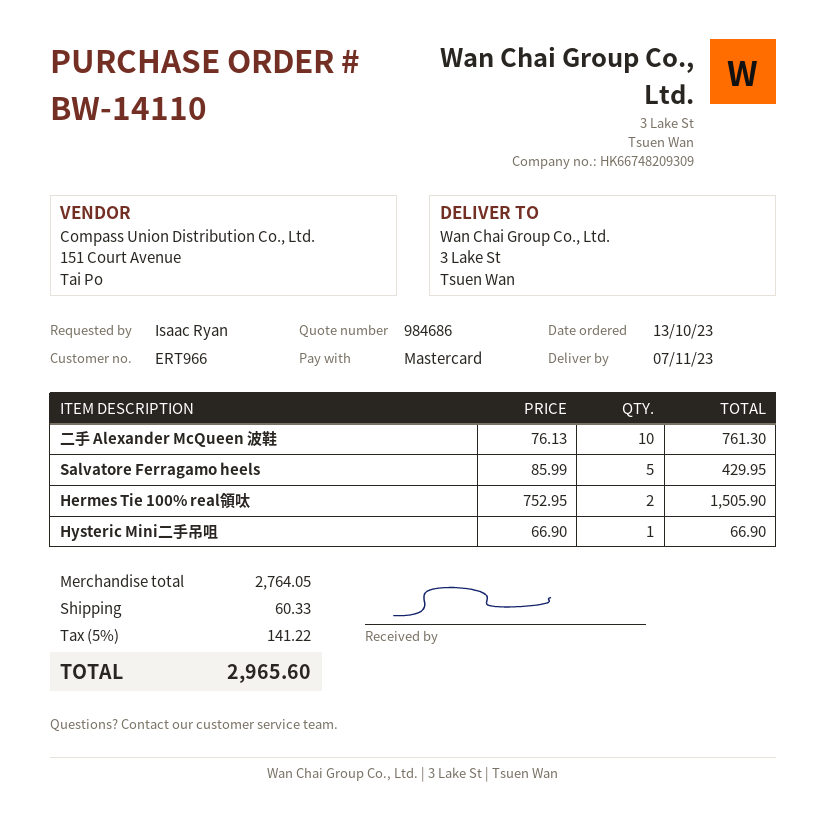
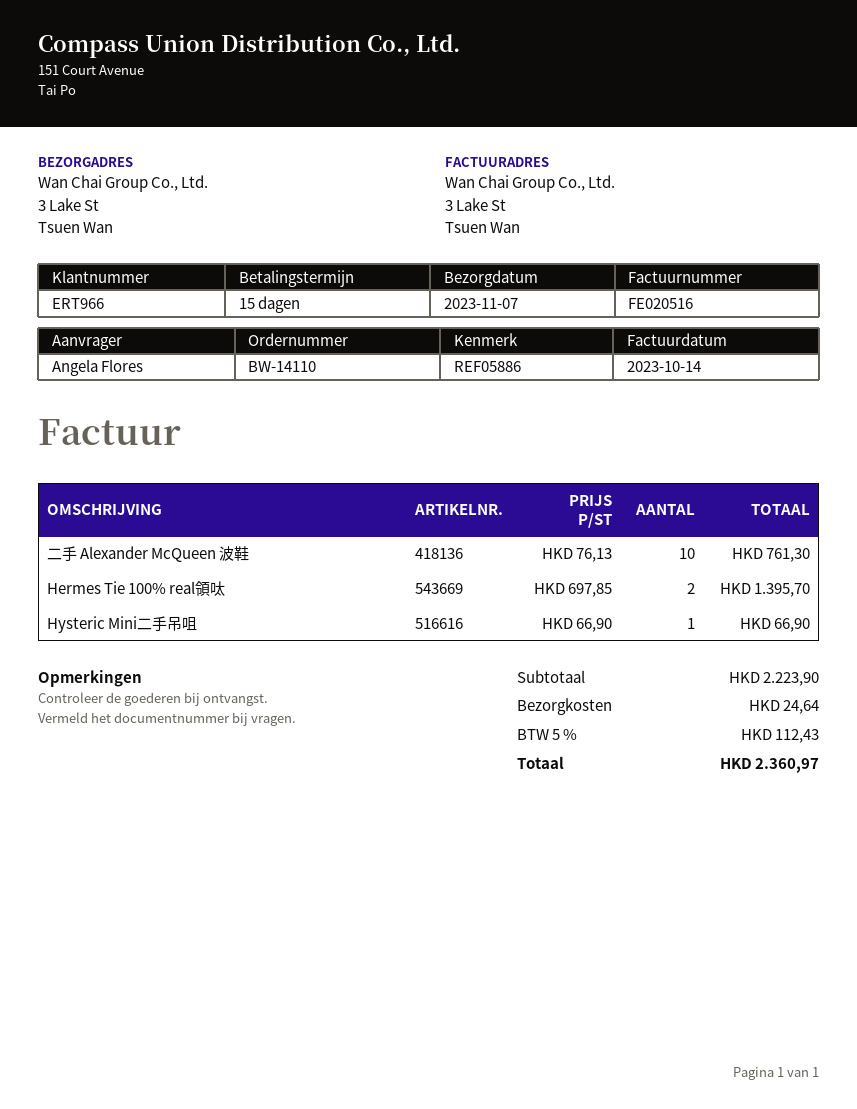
ordered by: Isaac Ryan -> Angela Flores
Salvatore Ferragamo heels: 5 x 85.99 = 429.95 -> none
Hermes Tie 100% real領呔: 2 x 752.95 = 1505.90 -> 2 x 697.85 = 1395.70
subtotal: 2764.05 -> 2223.90
shipping: 60.33 -> 24.64
tax: 5% = 141.22 -> 5% = 112.43
total: 2965.60 -> 2360.97

